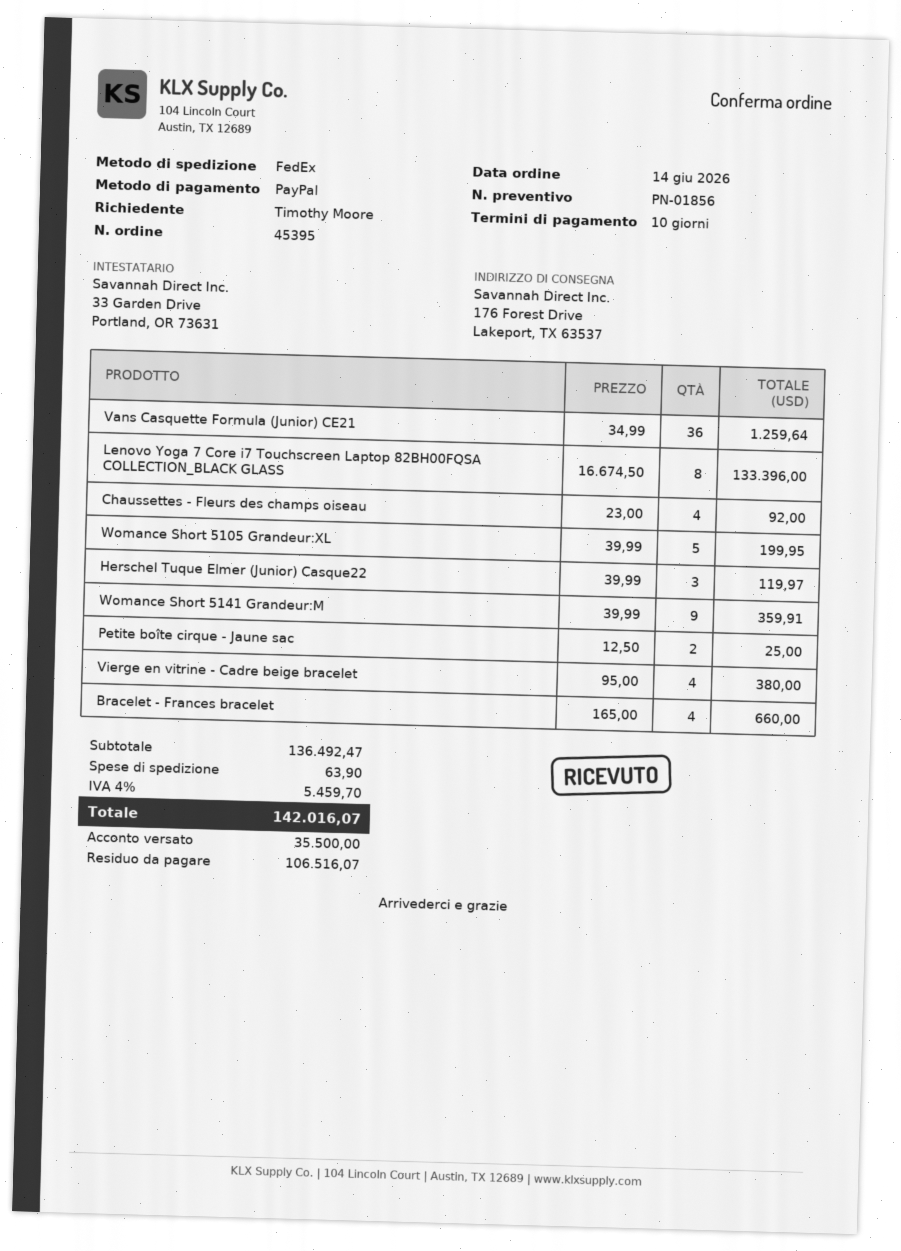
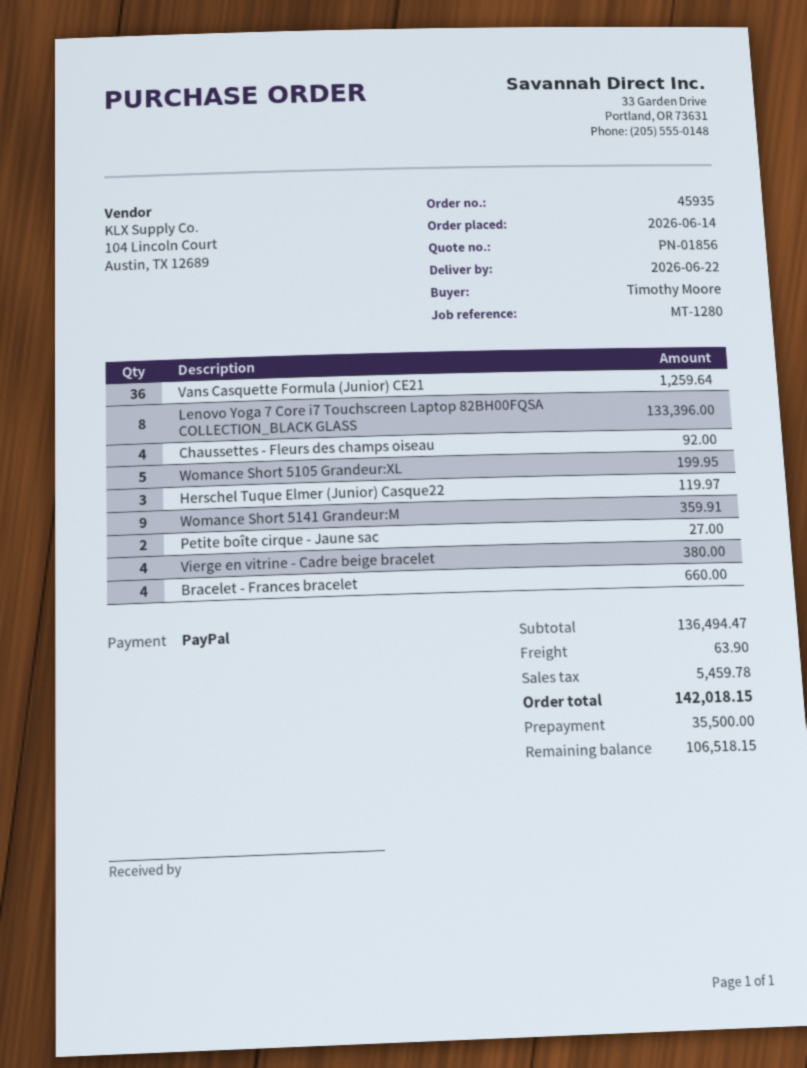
order number: 45395 -> 45935
Petite boîte cirque - Jaune sac: 2 for 25.00 -> 2 for 27.00
subtotal: 136492.47 -> 136494.47
tax: 5459.70 -> 5459.78
total: 142016.07 -> 142018.15
balance: 106516.07 -> 106518.15

